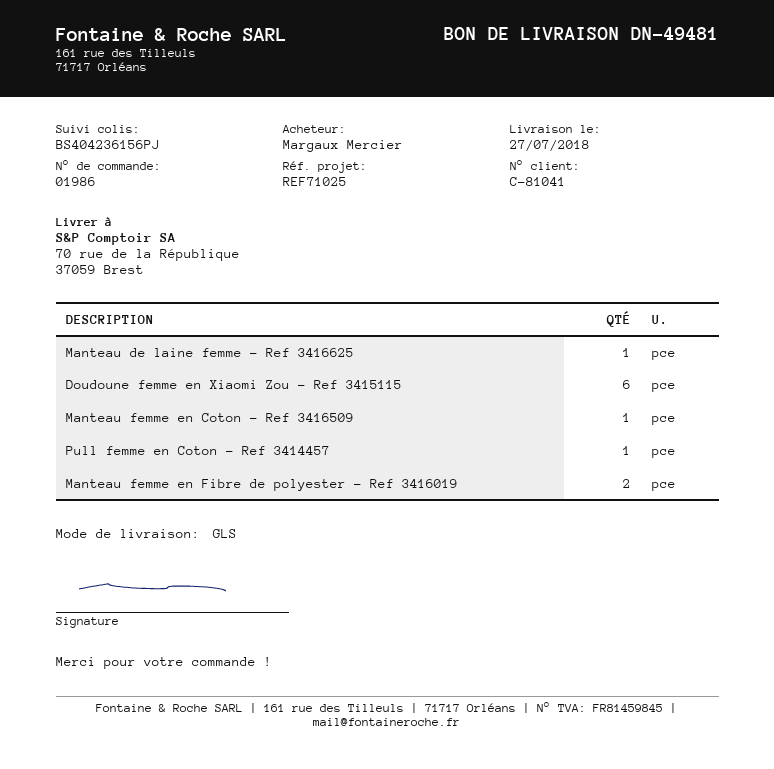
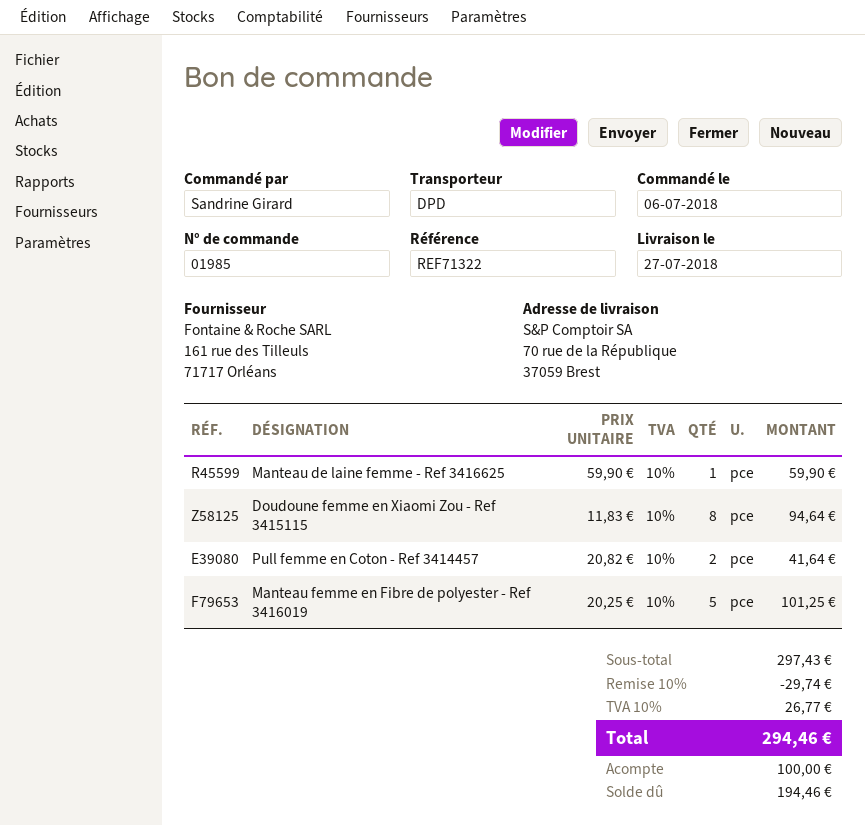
order number: 01986 -> 01985
reference: REF71025 -> REF71322
ordered by: Margaux Mercier -> Sandrine Girard
shipping method: GLS -> DPD
Doudoune femme en Xiaomi Zou - Ref 3415115: 6 -> 8
Manteau femme en Coton - Ref 3416509: 1 -> none
Pull femme en Coton - Ref 3414457: 1 -> 2
Manteau femme en Fibre de polyester - Ref 3416019: 2 -> 5

